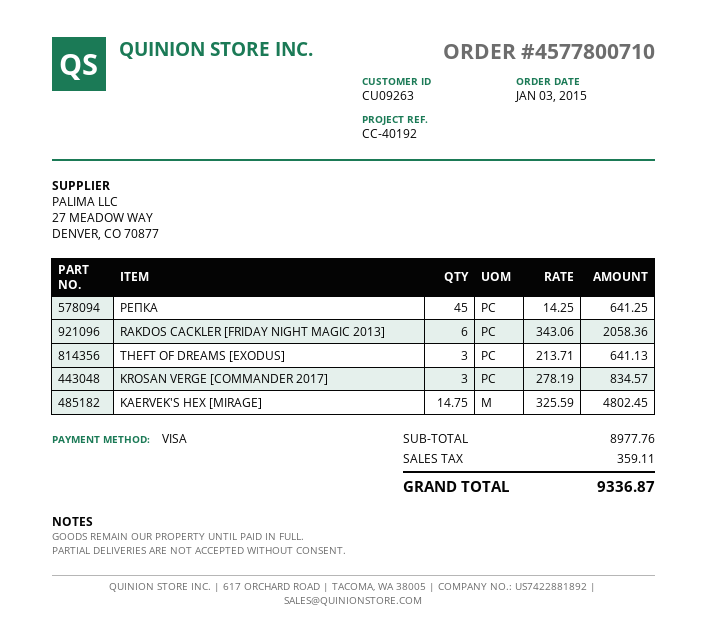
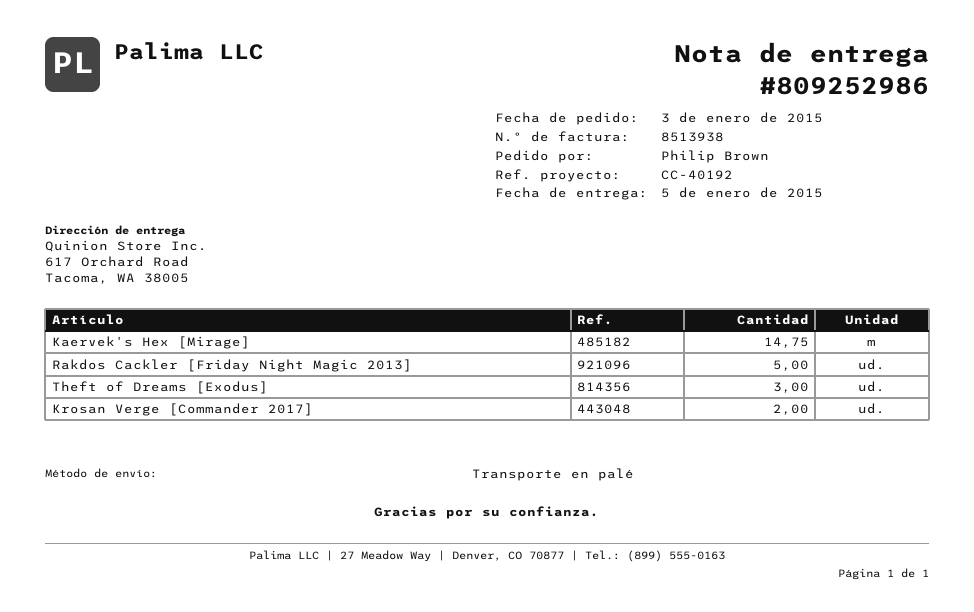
РЕПКА: 45 -> none
RAKDOS CACKLER [FRIDAY NIGHT MAGIC 2013]: 6 -> 5
KROSAN VERGE [COMMANDER 2017]: 3 -> 2

